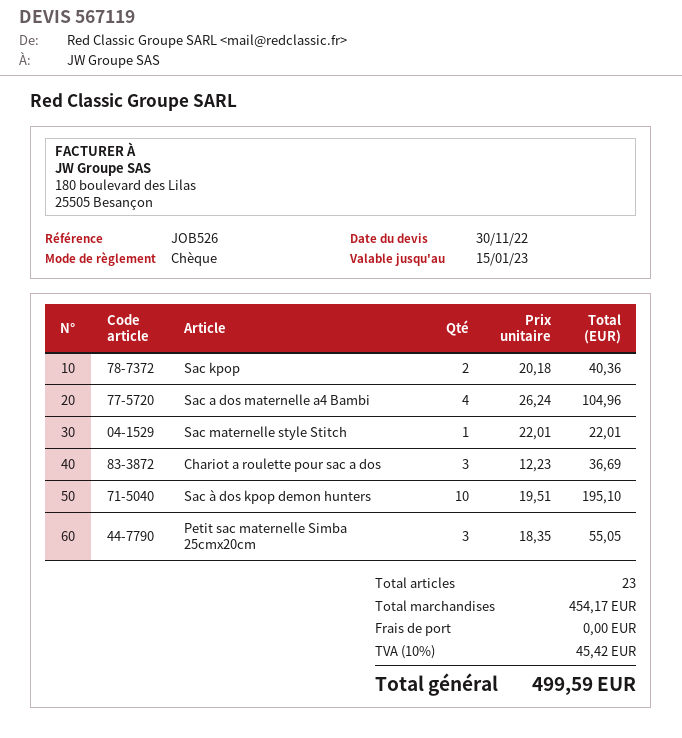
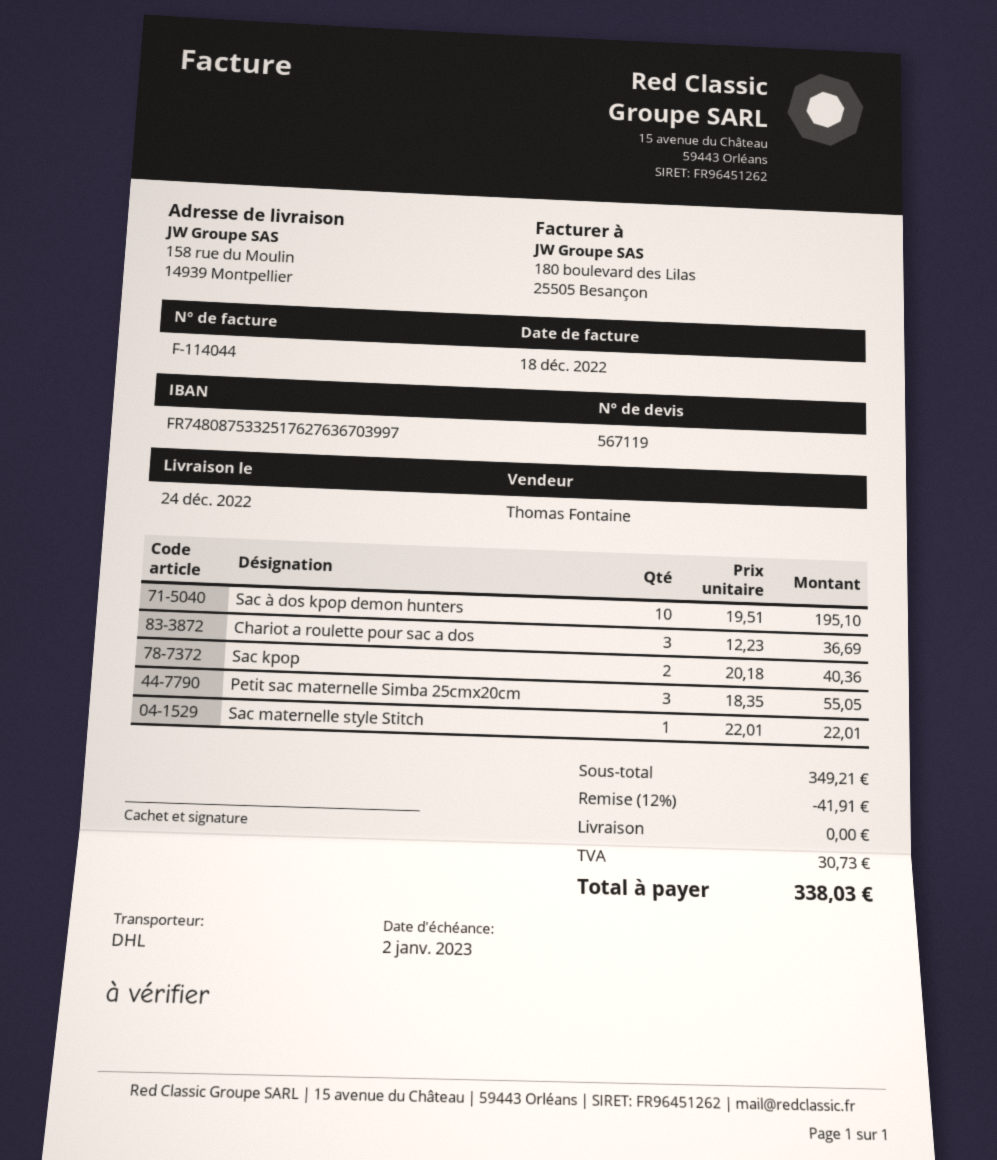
Sac a dos maternelle a4 Bambi: 4 x 26.24 = 104.96 -> none
subtotal: 454.17 -> 349.21
discount: none -> 12% = 41.91
tax: 45.42 -> 30.73
total: 499.59 -> 338.03

